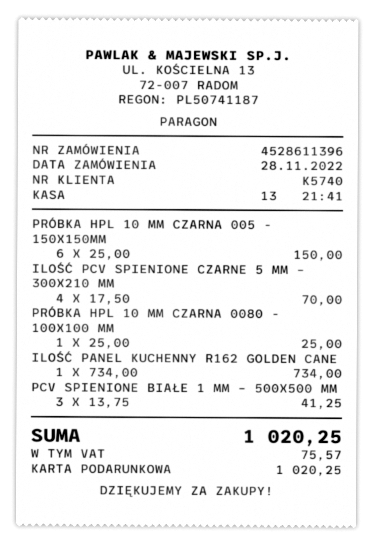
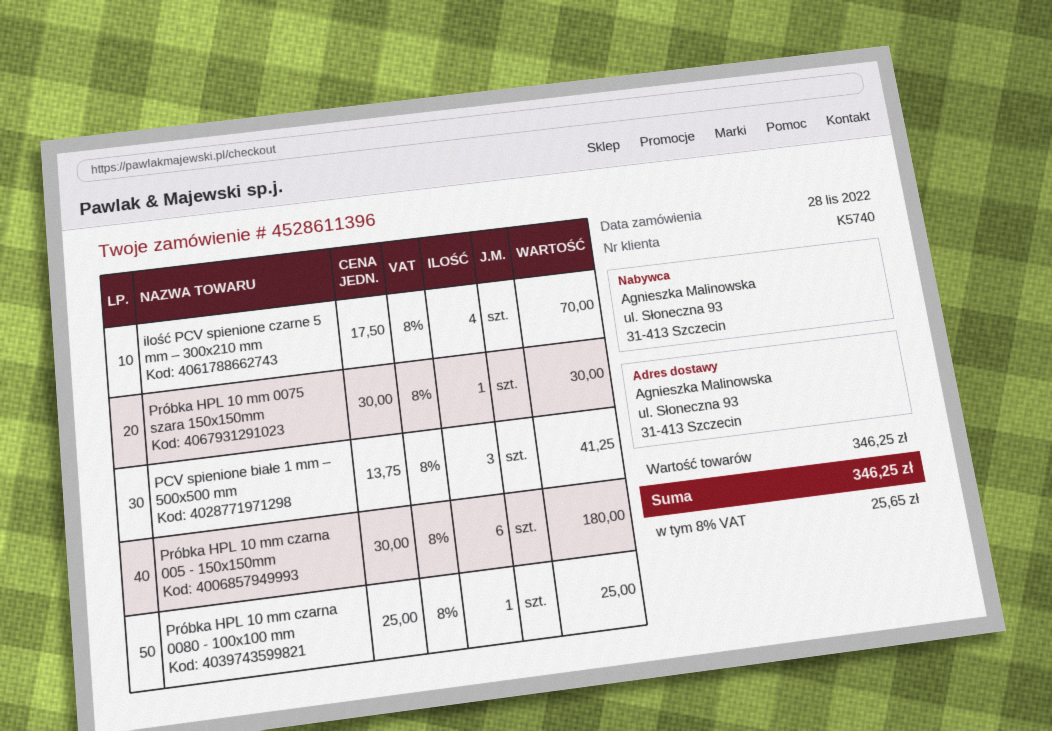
PRÓBKA HPL 10 MM CZARNA 005 - 150X150MM: 6 x 25.00 = 150.00 -> 6 x 30.00 = 180.00
ILOŚĆ PANEL KUCHENNY R162 GOLDEN CANE: 1 x 734.00 = 734.00 -> none
Próbka HPL 10 mm 0075 szara 150x150mm: none -> 1 x 30.00 = 30.00
tax: 75.57 -> 25.65
total: 1020.25 -> 346.25

